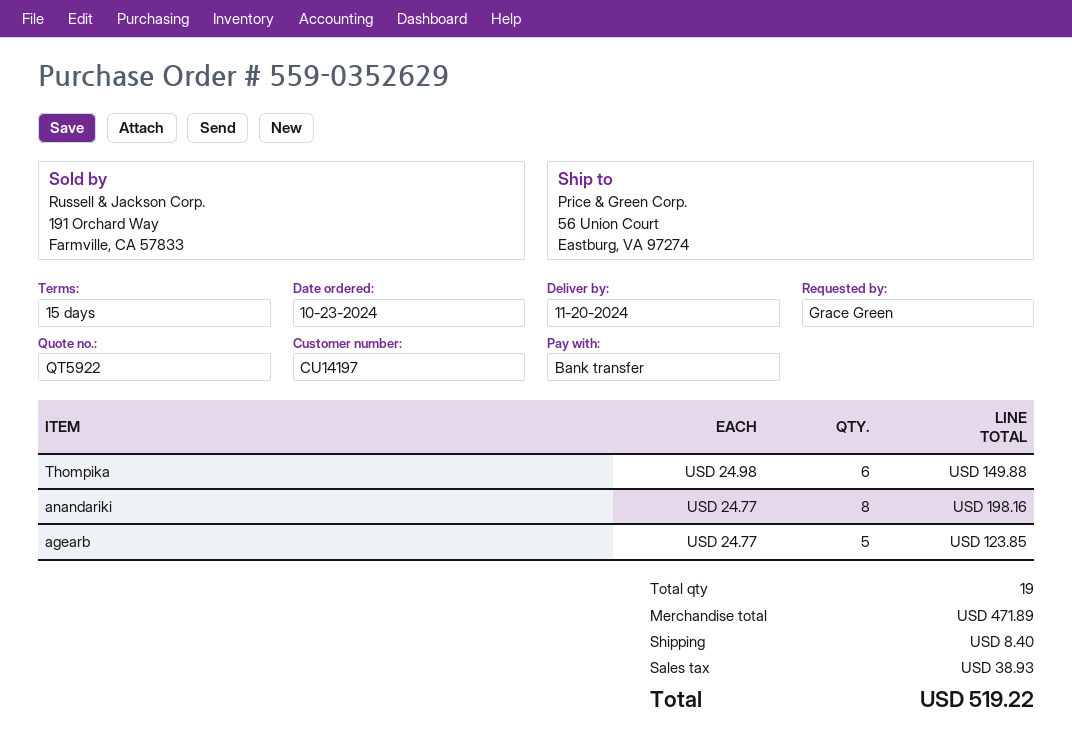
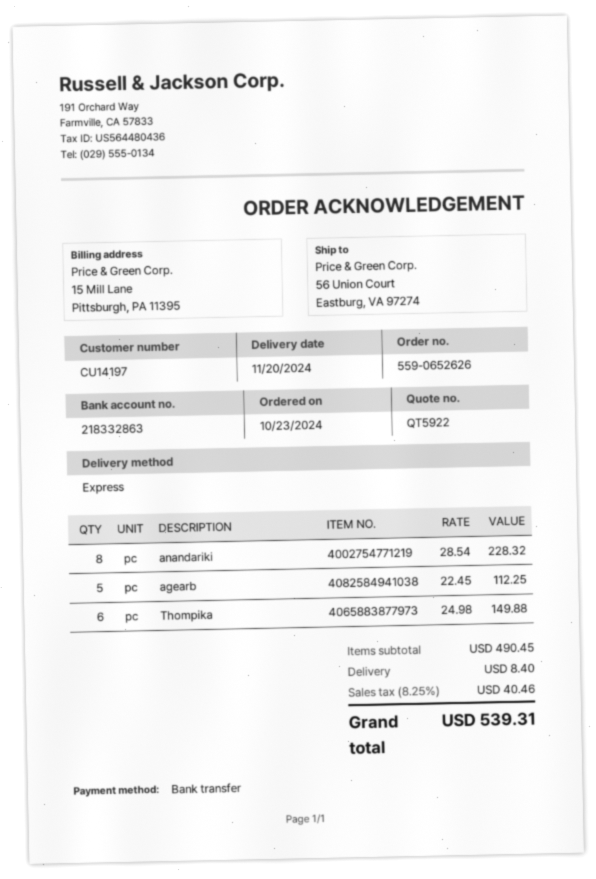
order number: 559-0352629 -> 559-0652626
anandariki: 8 x 24.77 = 198.16 -> 8 x 28.54 = 228.32
agearb: 5 x 24.77 = 123.85 -> 5 x 22.45 = 112.25
subtotal: 471.89 -> 490.45
tax: 38.93 -> 40.46
total: 519.22 -> 539.31

